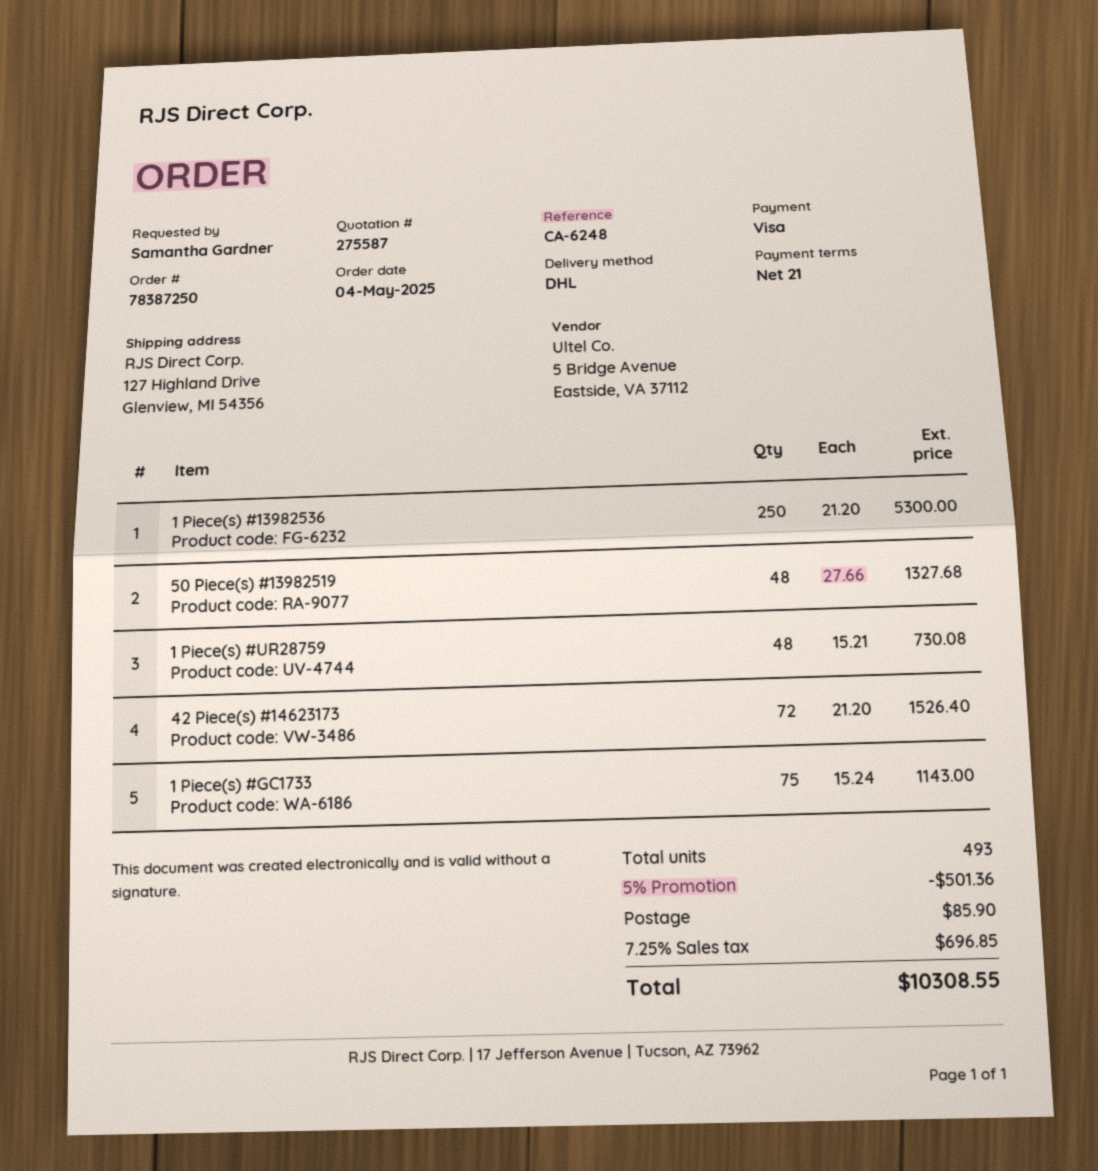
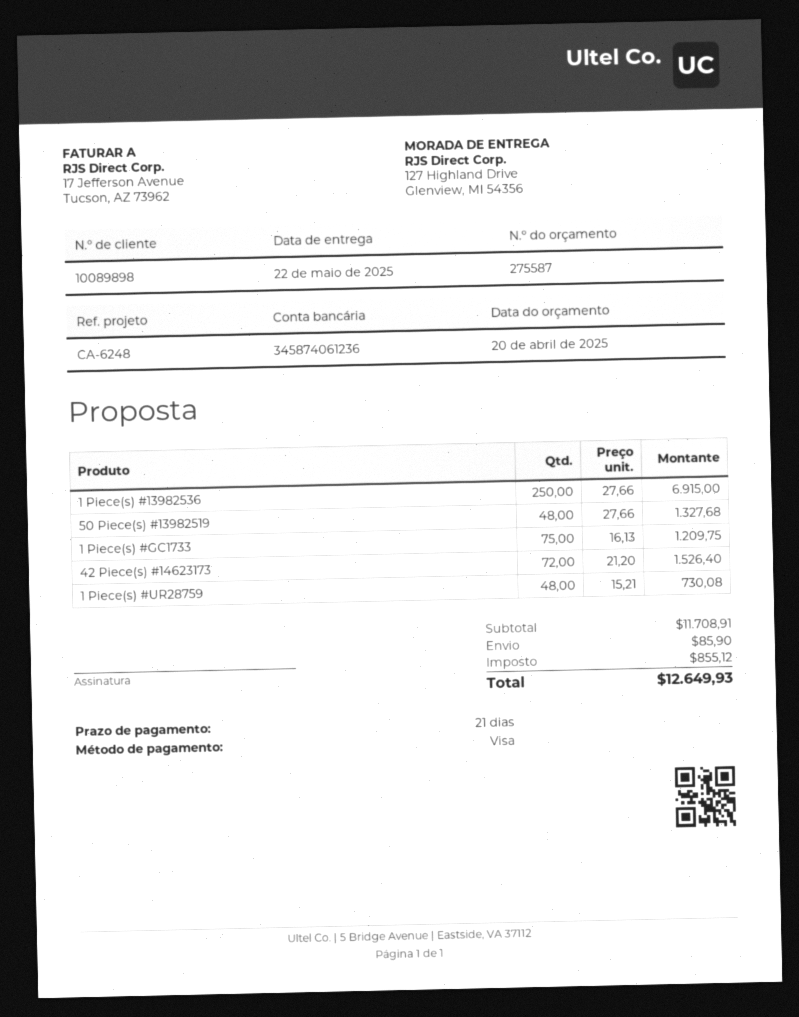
1 Piece(s) #13982536: 250 x 21.20 = 5300.00 -> 250 x 27.66 = 6915.00
1 Piece(s) #GC1733: 75 x 15.24 = 1143.00 -> 75 x 16.13 = 1209.75
discount: 5% = 501.36 -> none
tax: 696.85 -> 855.12
total: 10308.55 -> 12649.93

